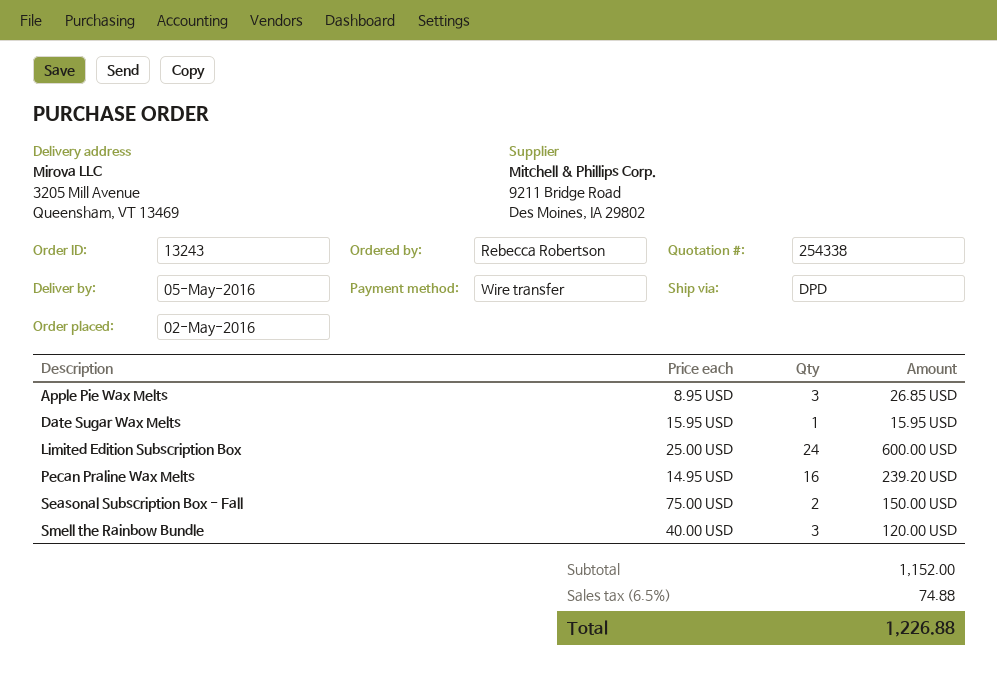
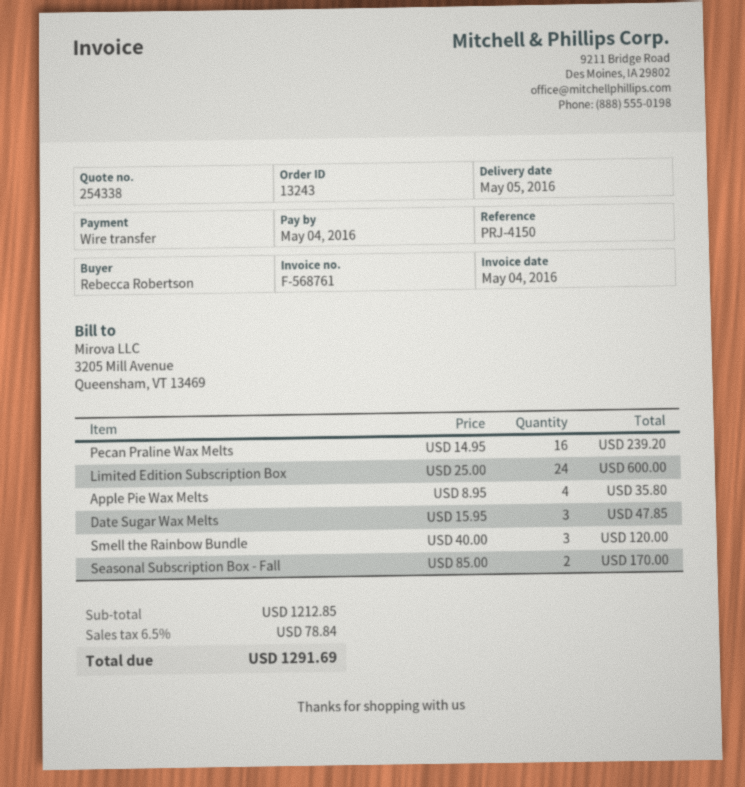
Apple Pie Wax Melts: 3 x 8.95 = 26.85 -> 4 x 8.95 = 35.80
Date Sugar Wax Melts: 1 x 15.95 = 15.95 -> 3 x 15.95 = 47.85
Seasonal Subscription Box - Fall: 2 x 75.00 = 150.00 -> 2 x 85.00 = 170.00
subtotal: 1152.00 -> 1212.85
tax: 6.5% = 74.88 -> 6.5% = 78.84
total: 1226.88 -> 1291.69

